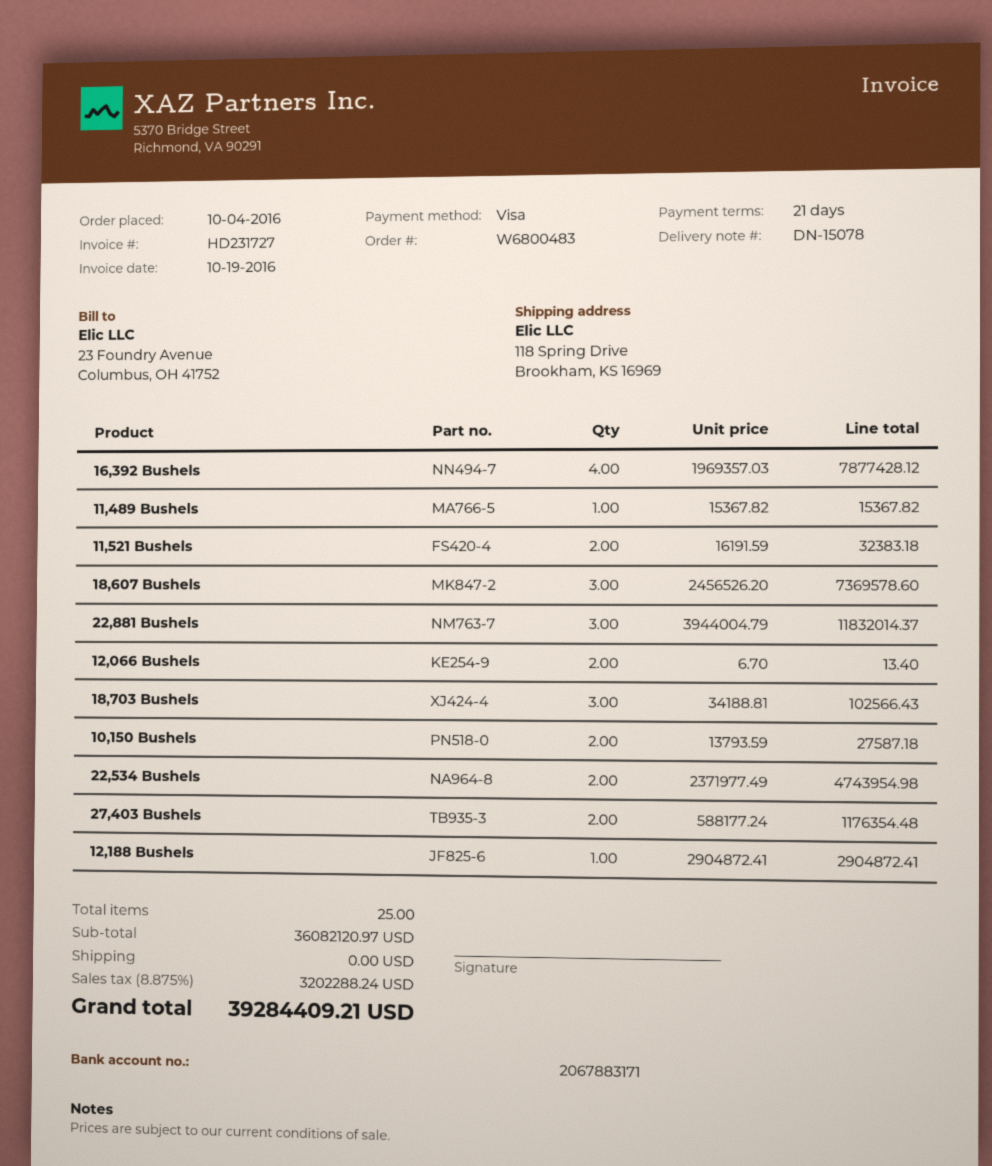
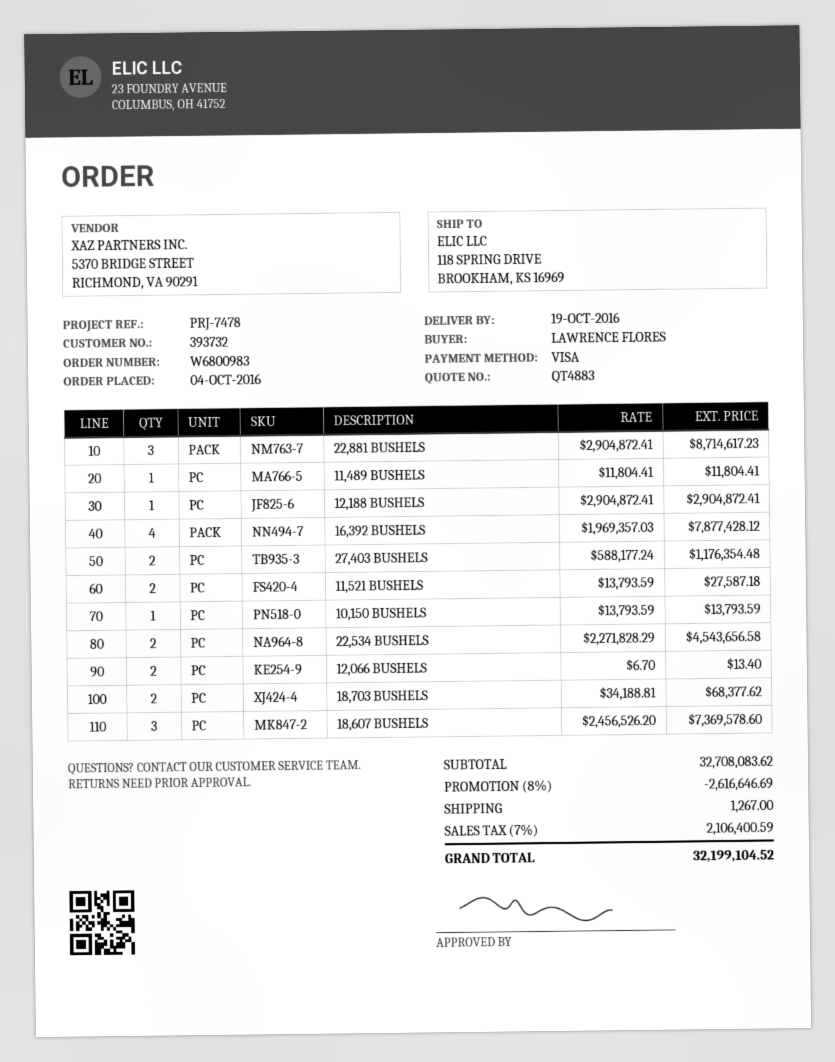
order number: W6800483 -> W6800983
11,489 Bushels: 1 x 15367.82 = 15367.82 -> 1 x 11804.41 = 11804.41
11,521 Bushels: 2 x 16191.59 = 32383.18 -> 2 x 13793.59 = 27587.18
22,881 Bushels: 3 x 3944004.79 = 11832014.37 -> 3 x 2904872.41 = 8714617.23
18,703 Bushels: 3 x 34188.81 = 102566.43 -> 2 x 34188.81 = 68377.62
10,150 Bushels: 2 x 13793.59 = 27587.18 -> 1 x 13793.59 = 13793.59
22,534 Bushels: 2 x 2371977.49 = 4743954.98 -> 2 x 2271828.29 = 4543656.58
subtotal: 36082120.97 -> 32708083.62
discount: none -> 8% = 2616646.69
shipping: 0.00 -> 1267.00
tax: 8.875% = 3202288.24 -> 7% = 2106400.59
total: 39284409.21 -> 32199104.52

